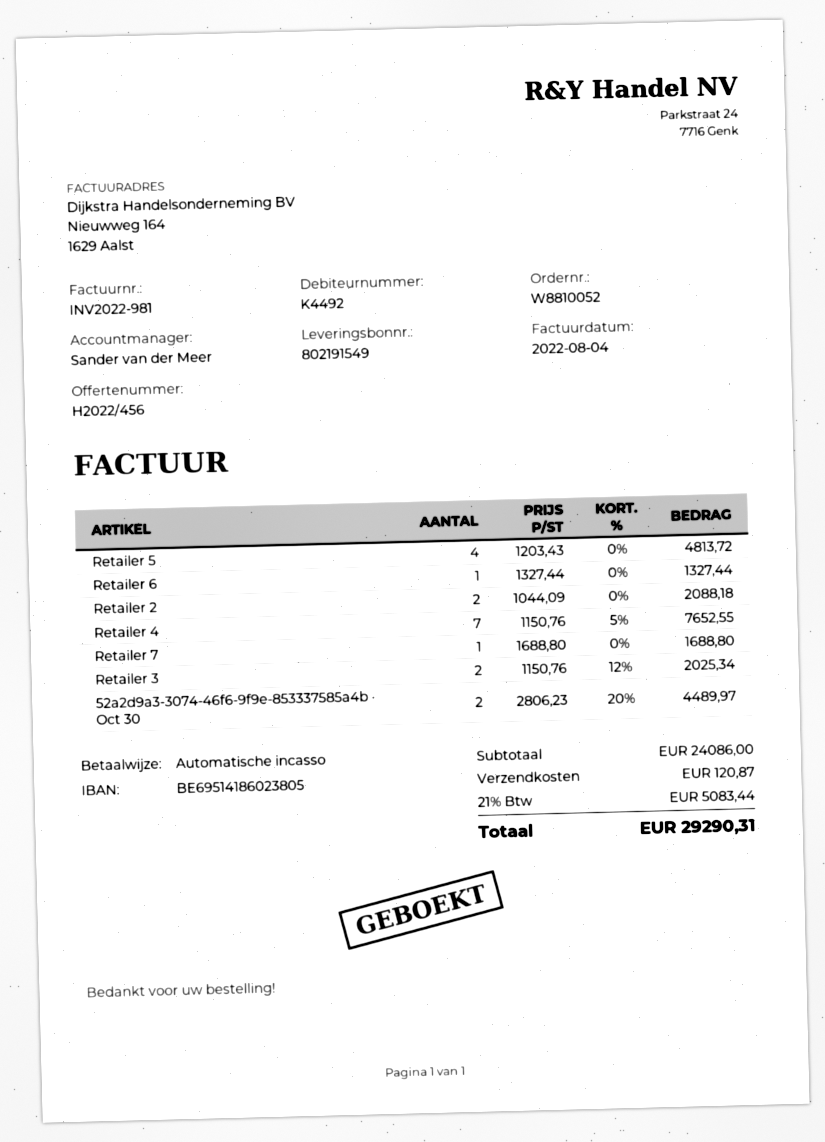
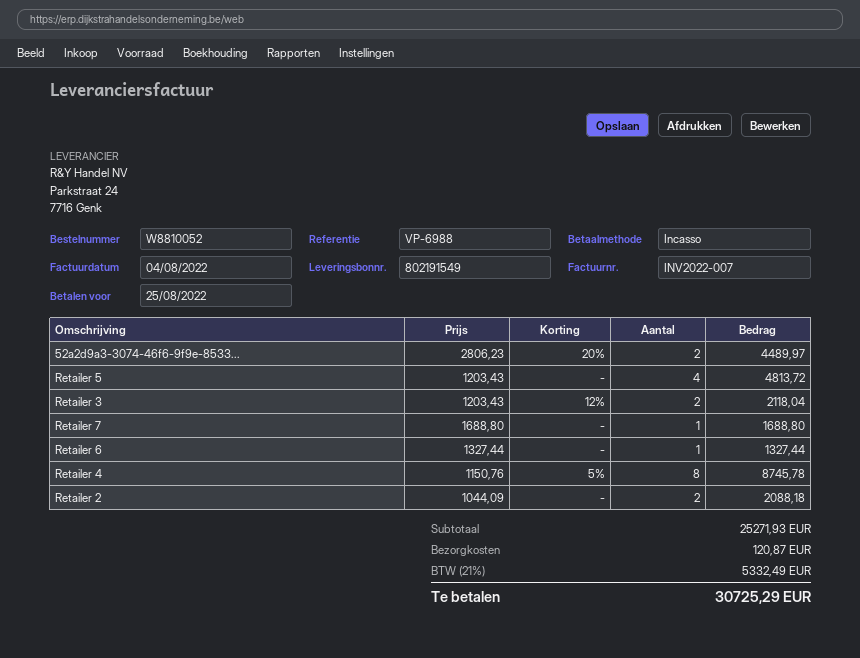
invoice number: INV2022-981 -> INV2022-007
Retailer 4: 7 x 1150.76 - 5% = 7652.55 -> 8 x 1150.76 - 5% = 8745.78
Retailer 3: 2 x 1150.76 - 12% = 2025.34 -> 2 x 1203.43 - 12% = 2118.04
subtotal: 24086.00 -> 25271.93
tax: 21% = 5083.44 -> 21% = 5332.49
total: 29290.31 -> 30725.29

